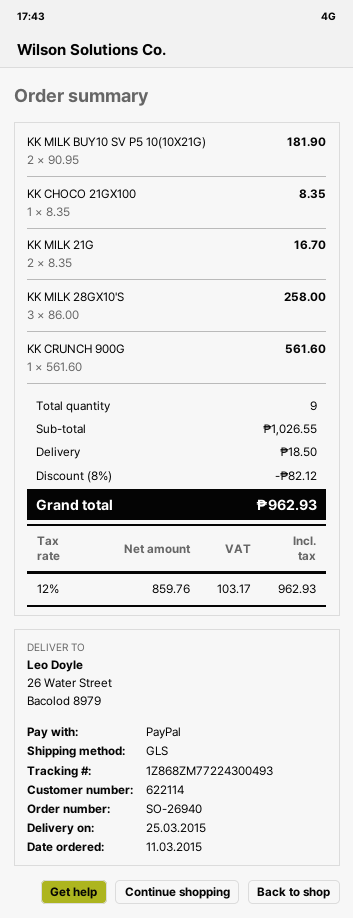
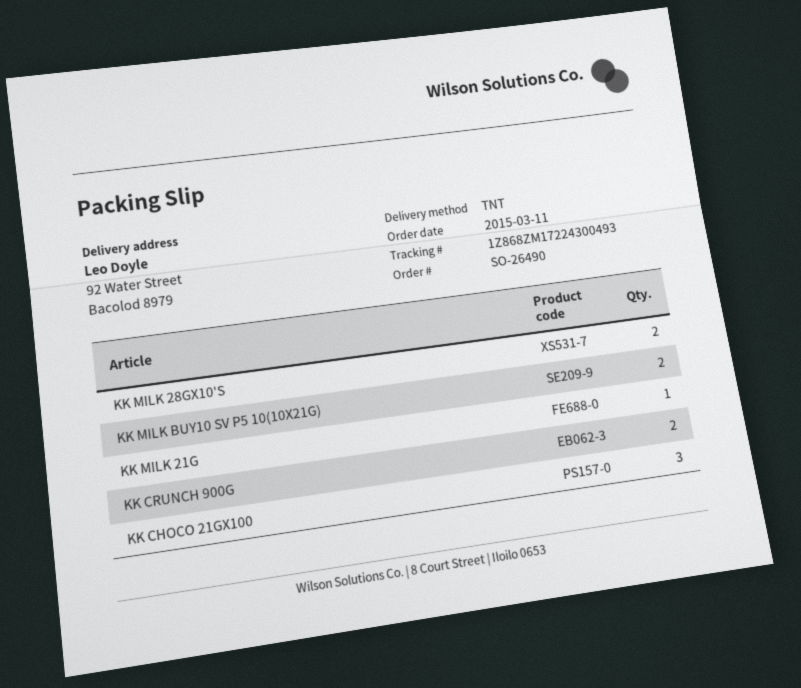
order number: SO-26940 -> SO-26490
shipping method: GLS -> TNT
tracking number: 1Z868ZM77224300493 -> 1Z868ZM17224300493
ship to: 26 Water Street, Bacolod 8979 -> 92 Water Street, Bacolod 8979
KK CHOCO 21GX100: 1 -> 3
KK MILK 21G: 2 -> 1
KK MILK 28GX10'S: 3 -> 2
KK CRUNCH 900G: 1 -> 2

